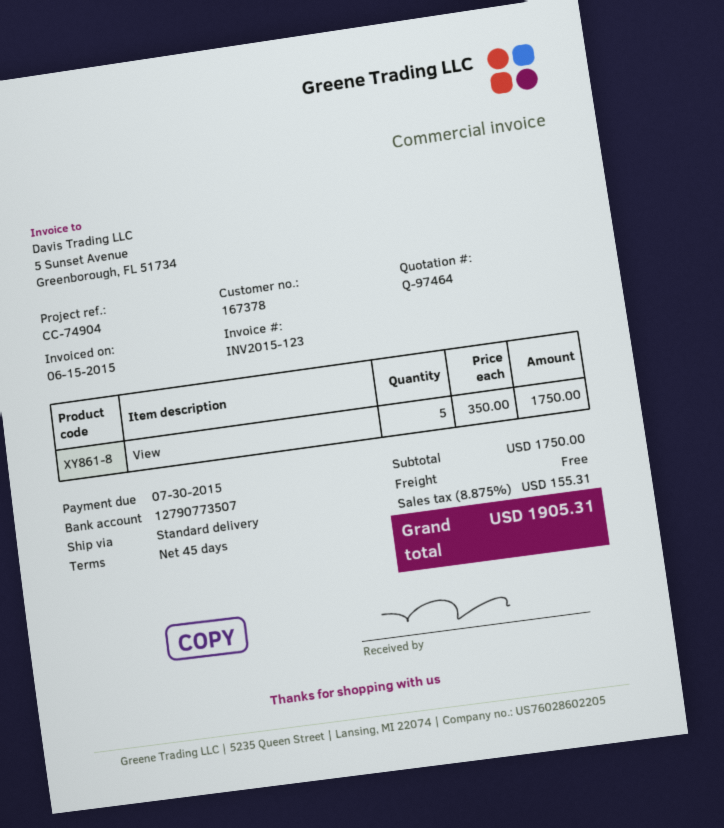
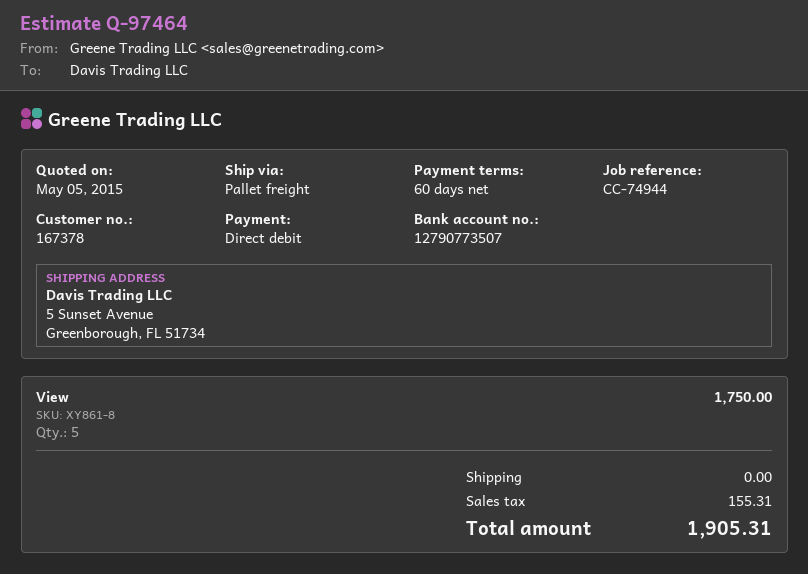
payment terms: 45 days -> 60 days
reference: CC-74904 -> CC-74944
shipping method: standard -> pallet freight

